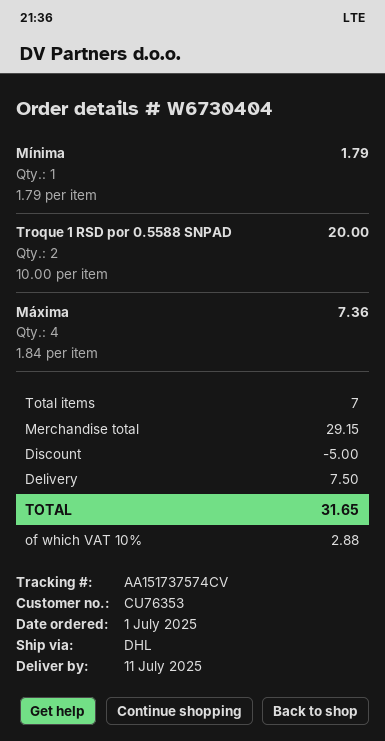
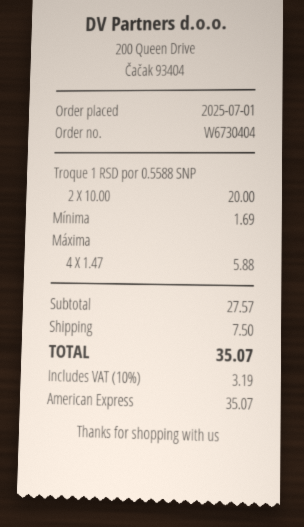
Mínima: 1 x 1.79 = 1.79 -> 1 x 1.69 = 1.69
Máxima: 4 x 1.84 = 7.36 -> 4 x 1.47 = 5.88
subtotal: 29.15 -> 27.57
discount: 5.00 -> none
tax: 10% = 2.88 -> 10% = 3.19
total: 31.65 -> 35.07

